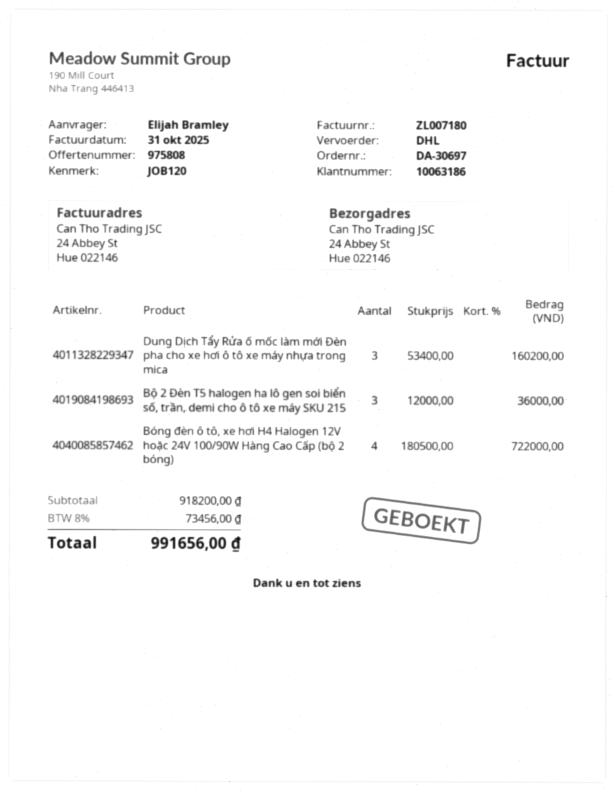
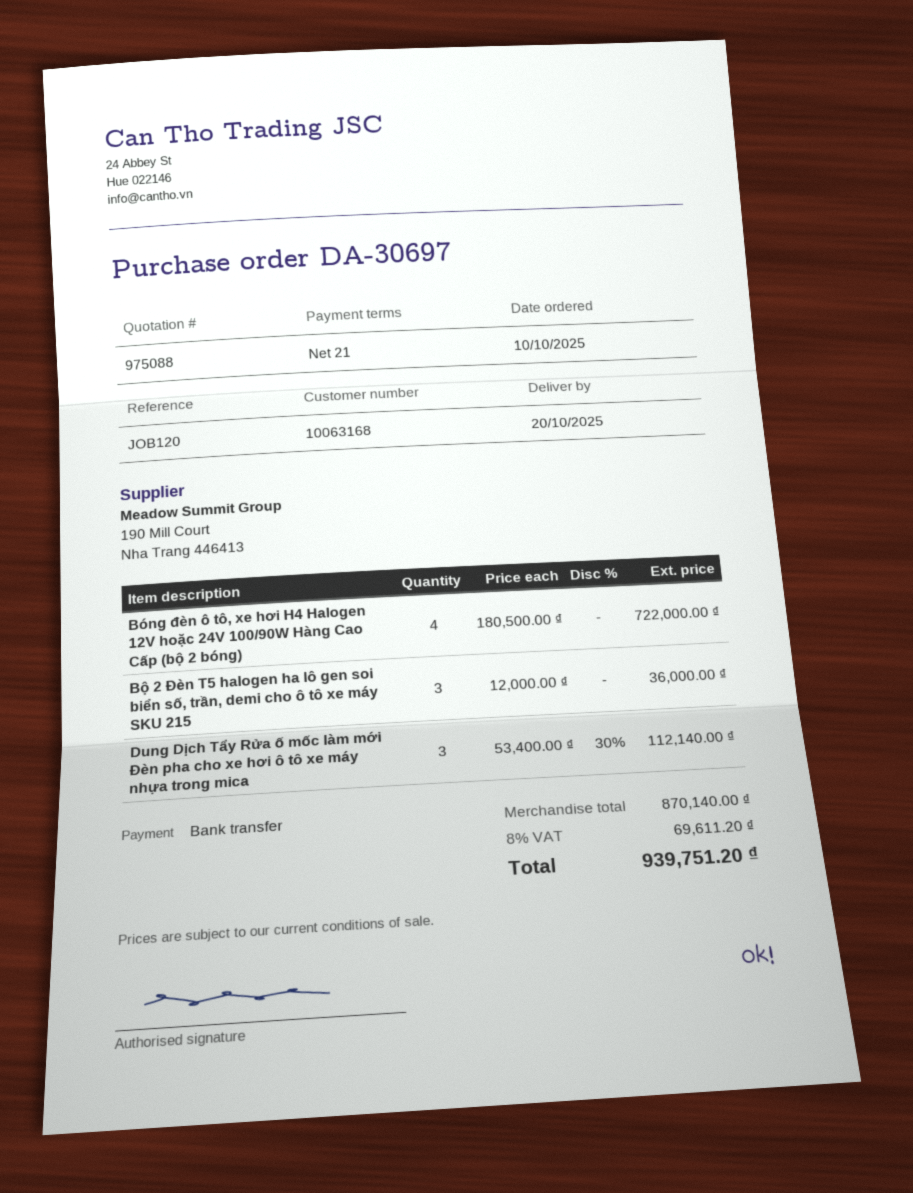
quote number: 975808 -> 975088
customer number: 10063186 -> 10063168
Dung Dịch Tẩy Rửa ố mốc làm mới Đèn pha cho xe hơi ô tô xe máy nhựa trong mica: 3 x 53400.00 = 160200.00 -> 3 x 53400.00 - 30% = 112140.00
subtotal: 918200.00 -> 870140.00
tax: 8% = 73456.00 -> 8% = 69611.20
total: 991656.00 -> 939751.20

